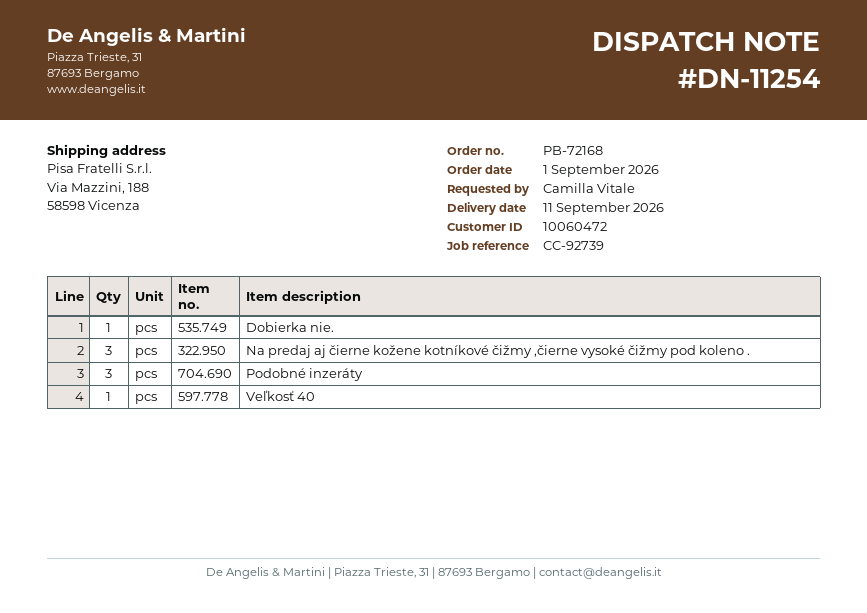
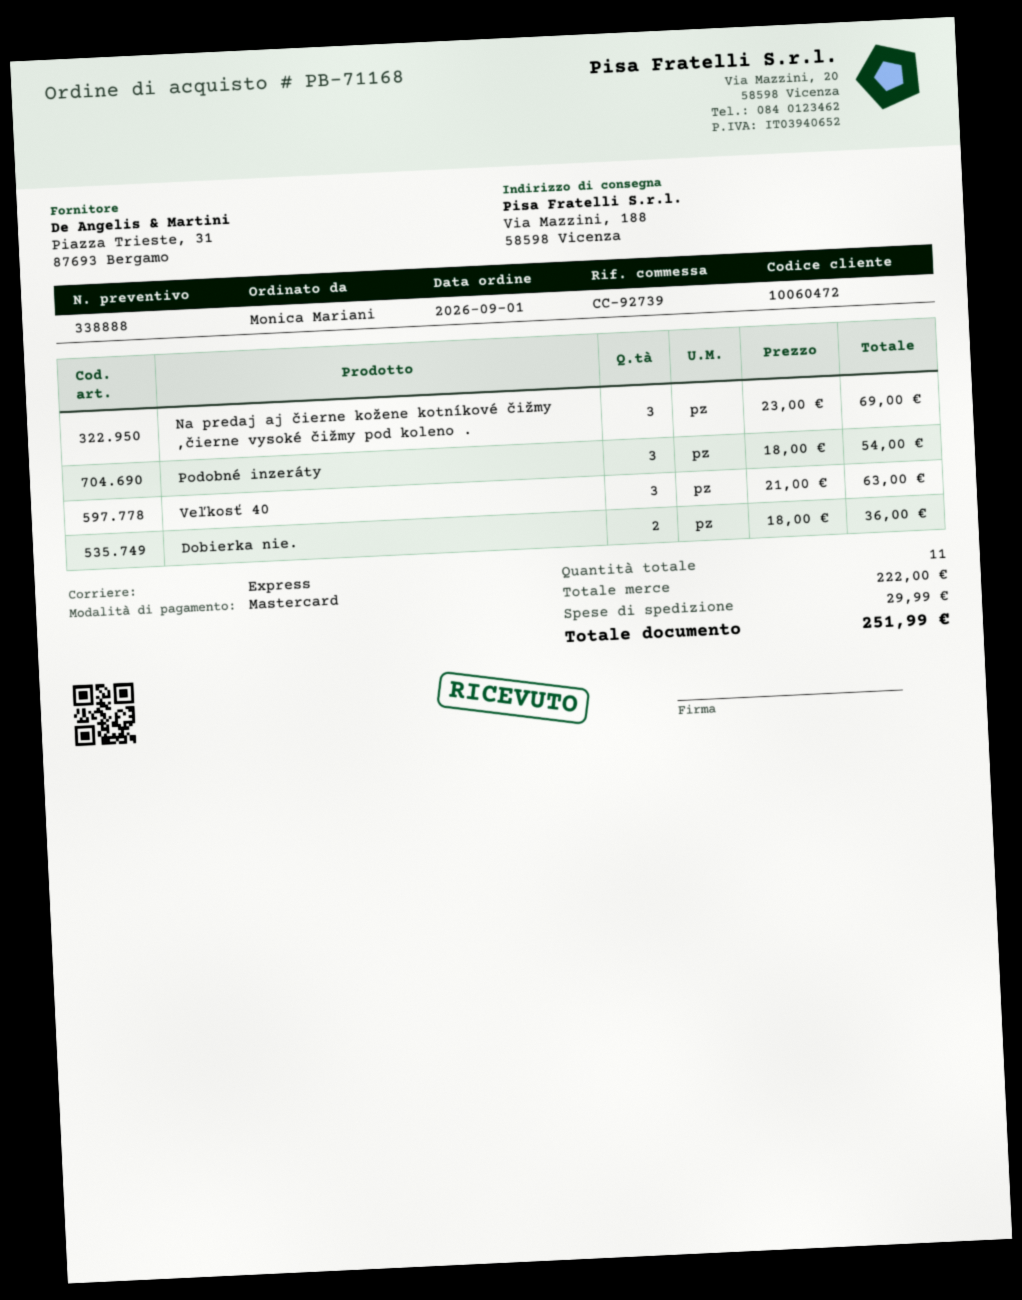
order number: PB-72168 -> PB-71168
ordered by: Camilla Vitale -> Monica Mariani
Dobierka nie.: 1 -> 2
Veľkosť 40: 1 -> 3

